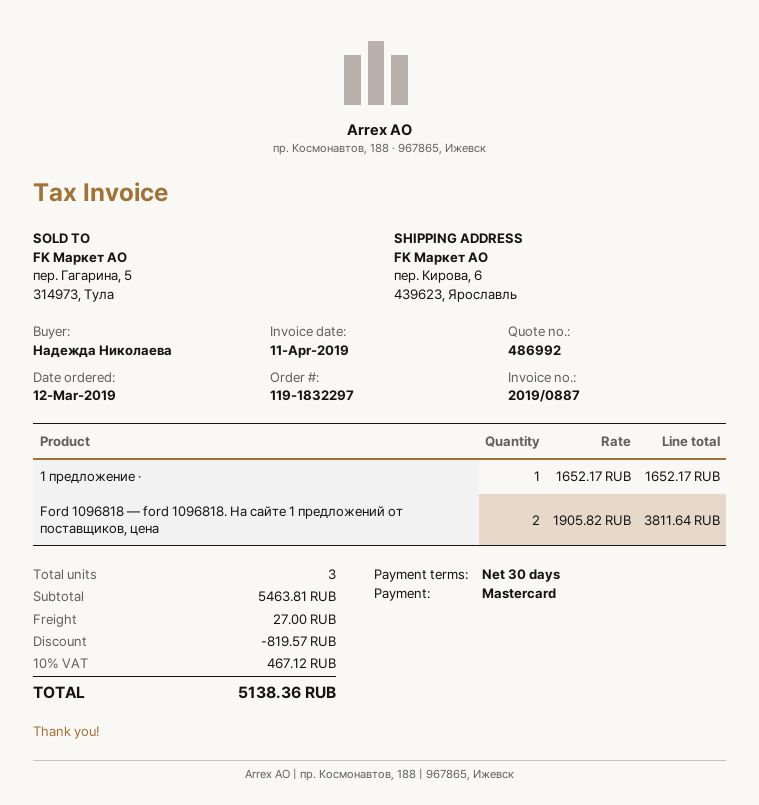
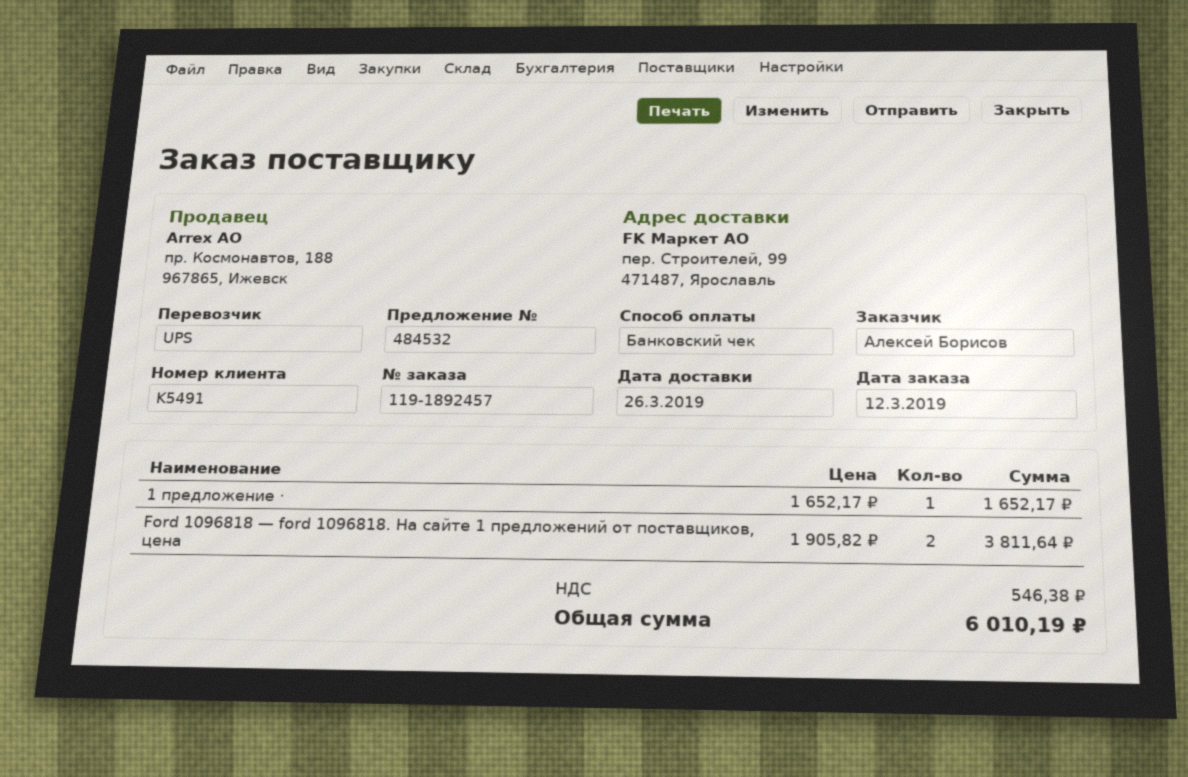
quote number: 486992 -> 484532
order number: 119-1832297 -> 119-1892457
ordered by: Надежда Николаева -> Алексей Борисов
payment method: Mastercard -> cheque
ship to: пер. Кирова, 6, 439623, Ярославль -> пер. Строителей, 99, 471487, Ярославль
discount: 819.57 -> none
shipping: 27.00 -> none
tax: 467.12 -> 546.38
total: 5138.36 -> 6010.19

